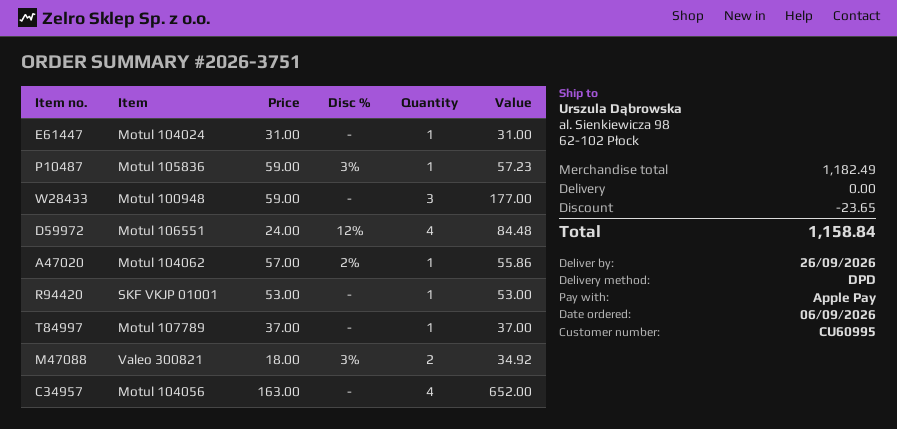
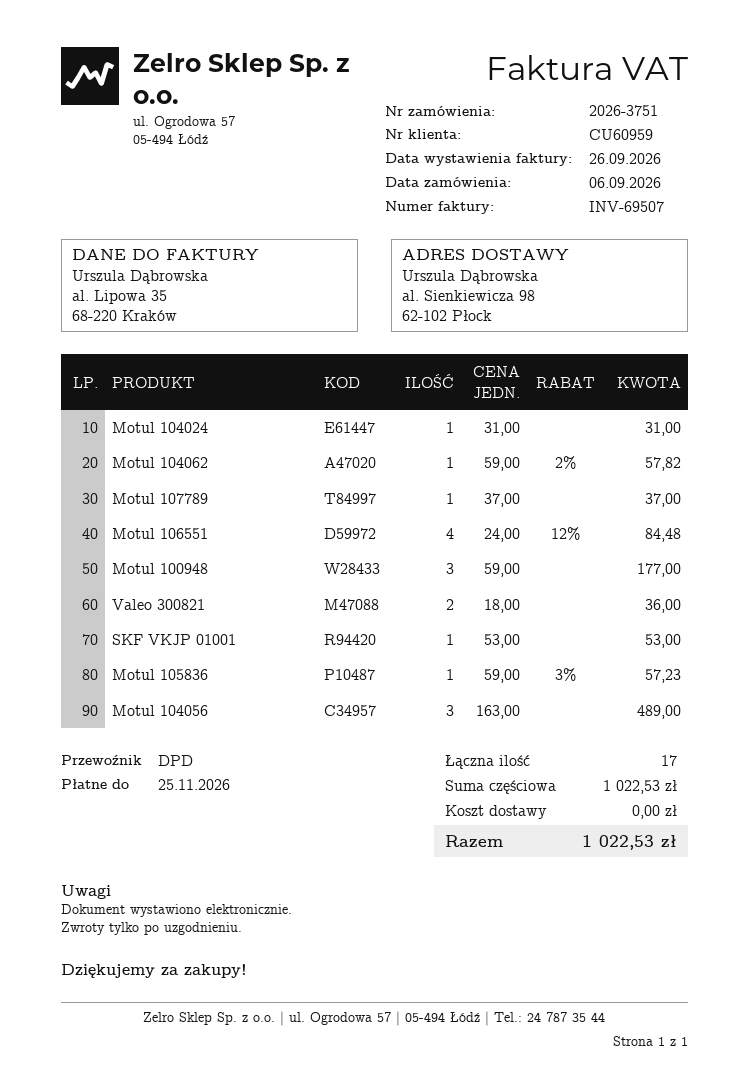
customer number: CU60995 -> CU60959
Motul 104062: 1 x 57.00 - 2% = 55.86 -> 1 x 59.00 - 2% = 57.82
Valeo 300821: 2 x 18.00 - 3% = 34.92 -> 2 x 18.00 = 36.00
Motul 104056: 4 x 163.00 = 652.00 -> 3 x 163.00 = 489.00
subtotal: 1182.49 -> 1022.53
discount: 23.65 -> none
total: 1158.84 -> 1022.53

